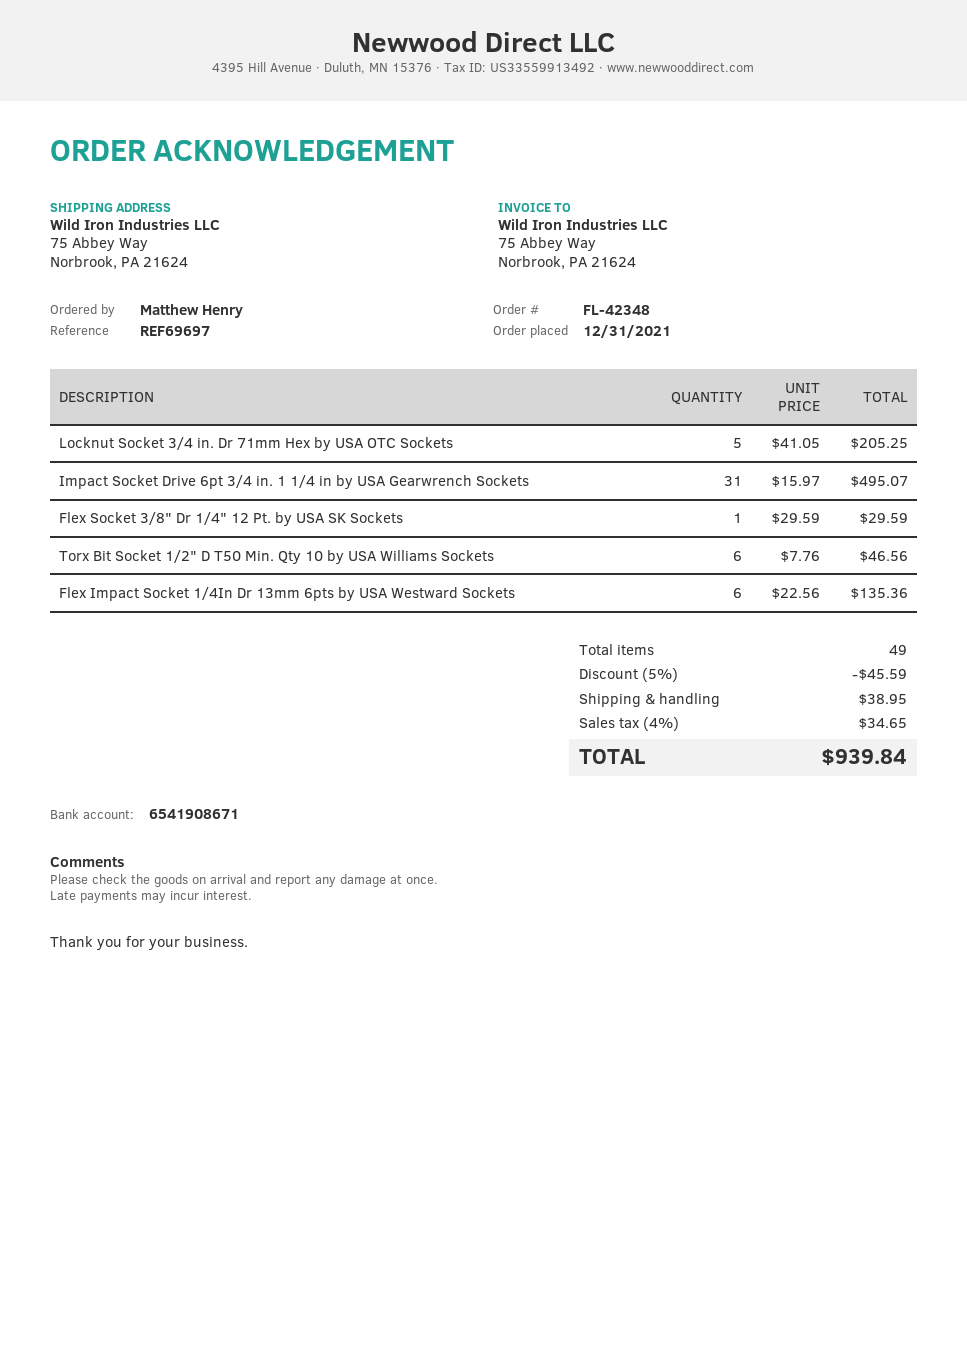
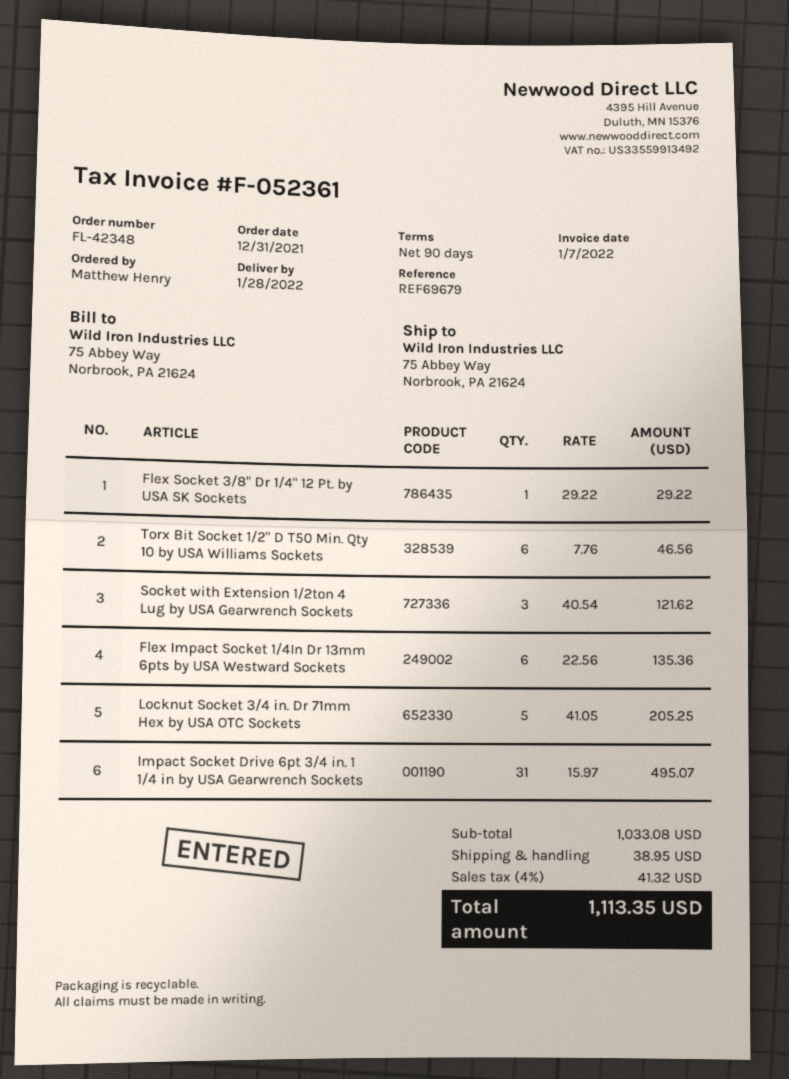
reference: REF69697 -> REF69679
Flex Socket 3/8" Dr 1/4" 12 Pt. by USA SK Sockets: 1 x 29.59 = 29.59 -> 1 x 29.22 = 29.22
Socket with Extension 1/2ton 4 Lug by USA Gearwrench Sockets: none -> 3 x 40.54 = 121.62
discount: 5% = 45.59 -> none
tax: 4% = 34.65 -> 4% = 41.32
total: 939.84 -> 1113.35

